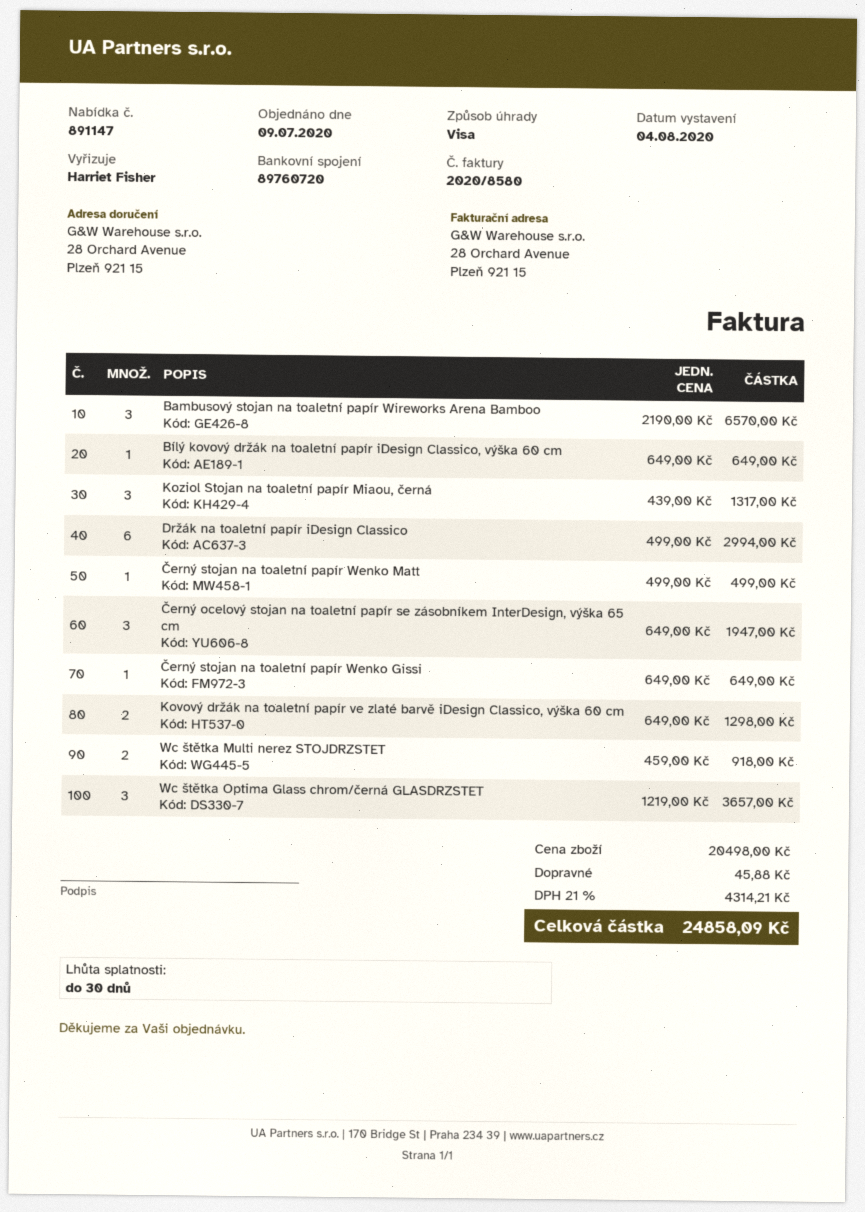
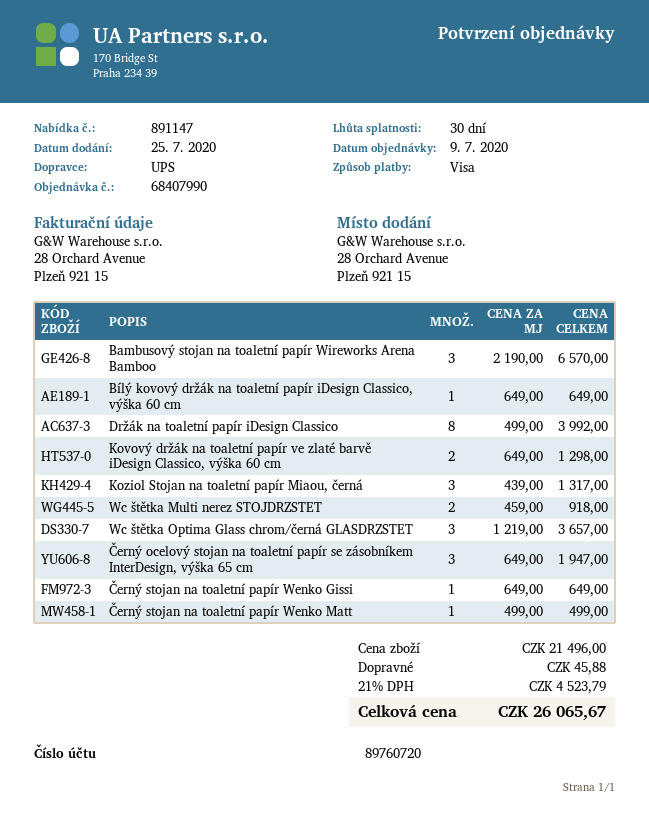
Držák na toaletní papír iDesign Classico: 6 x 499.00 = 2994.00 -> 8 x 499.00 = 3992.00
subtotal: 20498.00 -> 21496.00
tax: 21% = 4314.21 -> 21% = 4523.79
total: 24858.09 -> 26065.67

